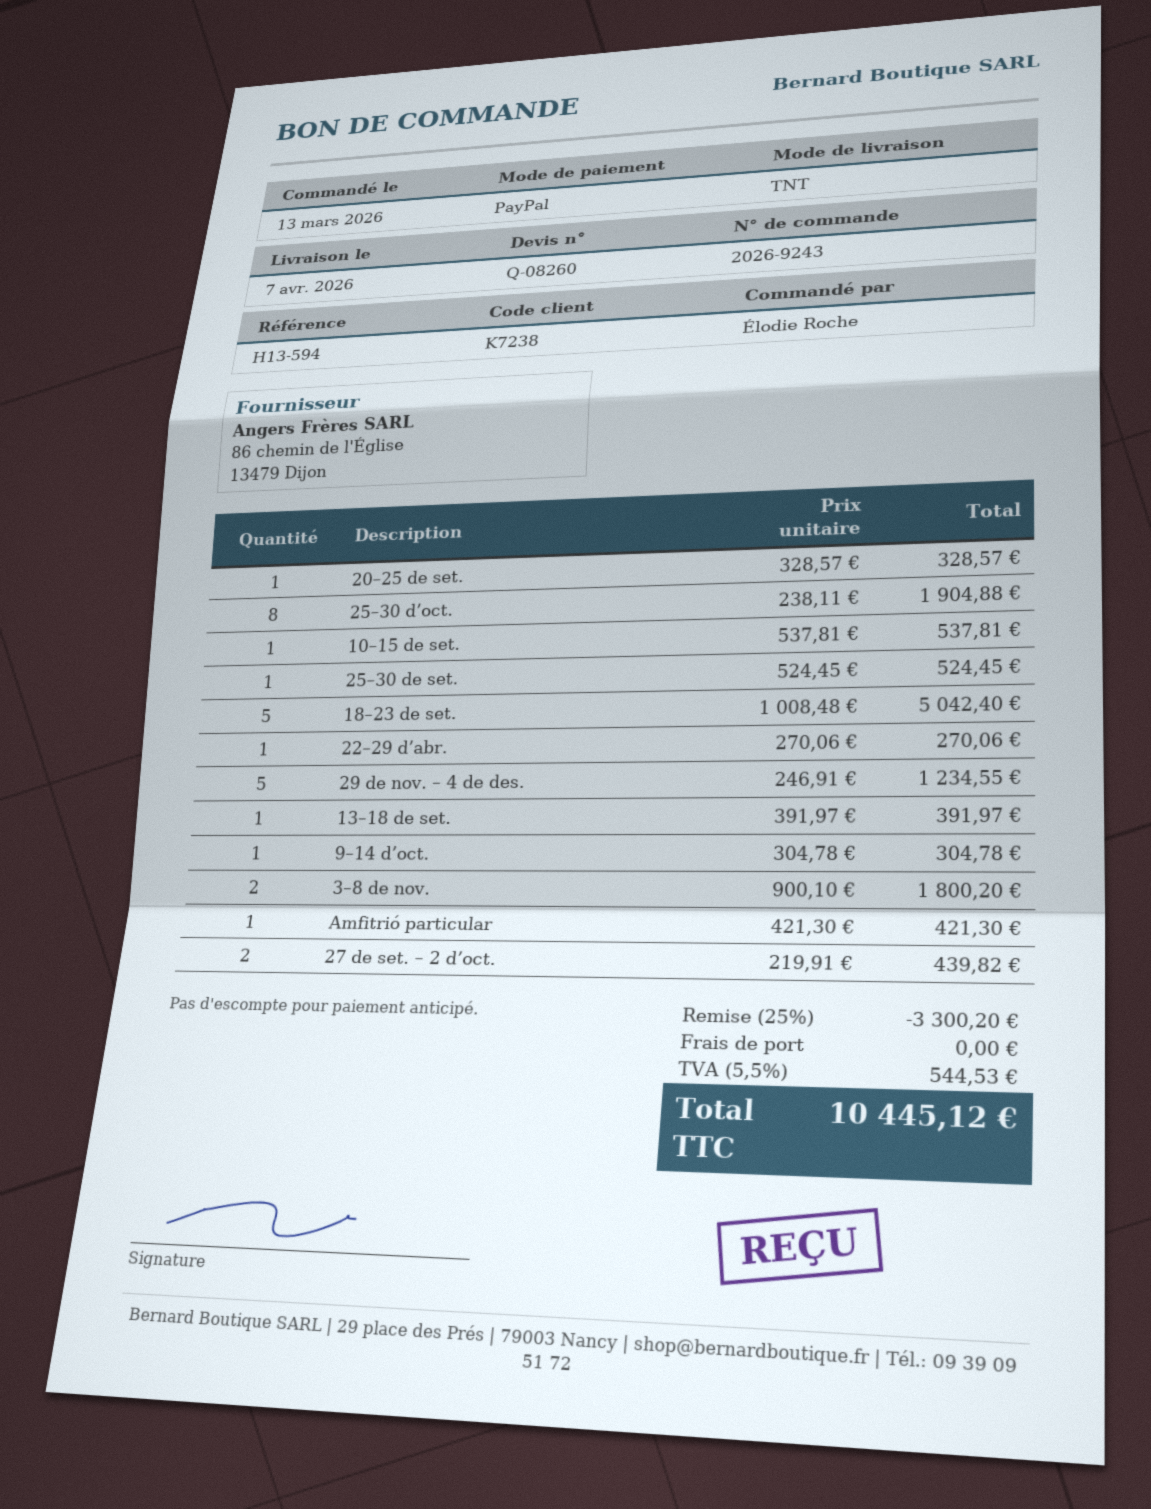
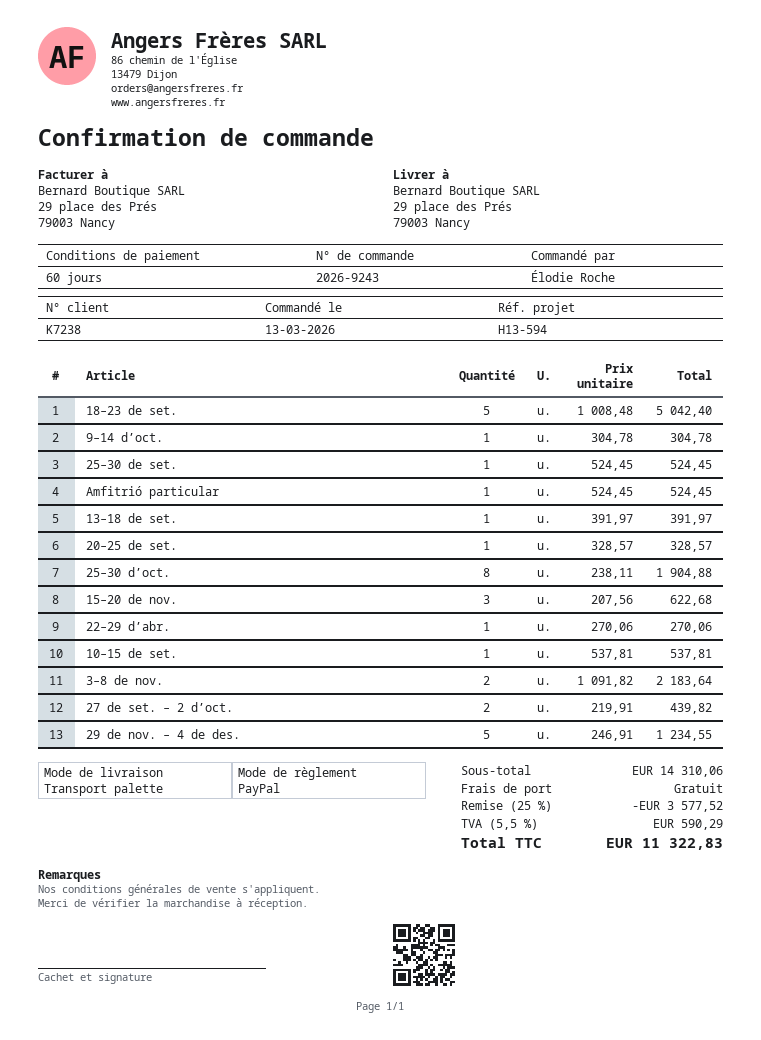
shipping method: TNT -> pallet freight
3–8 de nov.: 2 x 900.10 = 1800.20 -> 2 x 1091.82 = 2183.64
Amfitrió particular: 1 x 421.30 = 421.30 -> 1 x 524.45 = 524.45
15–20 de nov.: none -> 3 x 207.56 = 622.68
discount: 25% = 3300.20 -> 25% = 3577.52
tax: 5.5% = 544.53 -> 5.5% = 590.29
total: 10445.12 -> 11322.83

